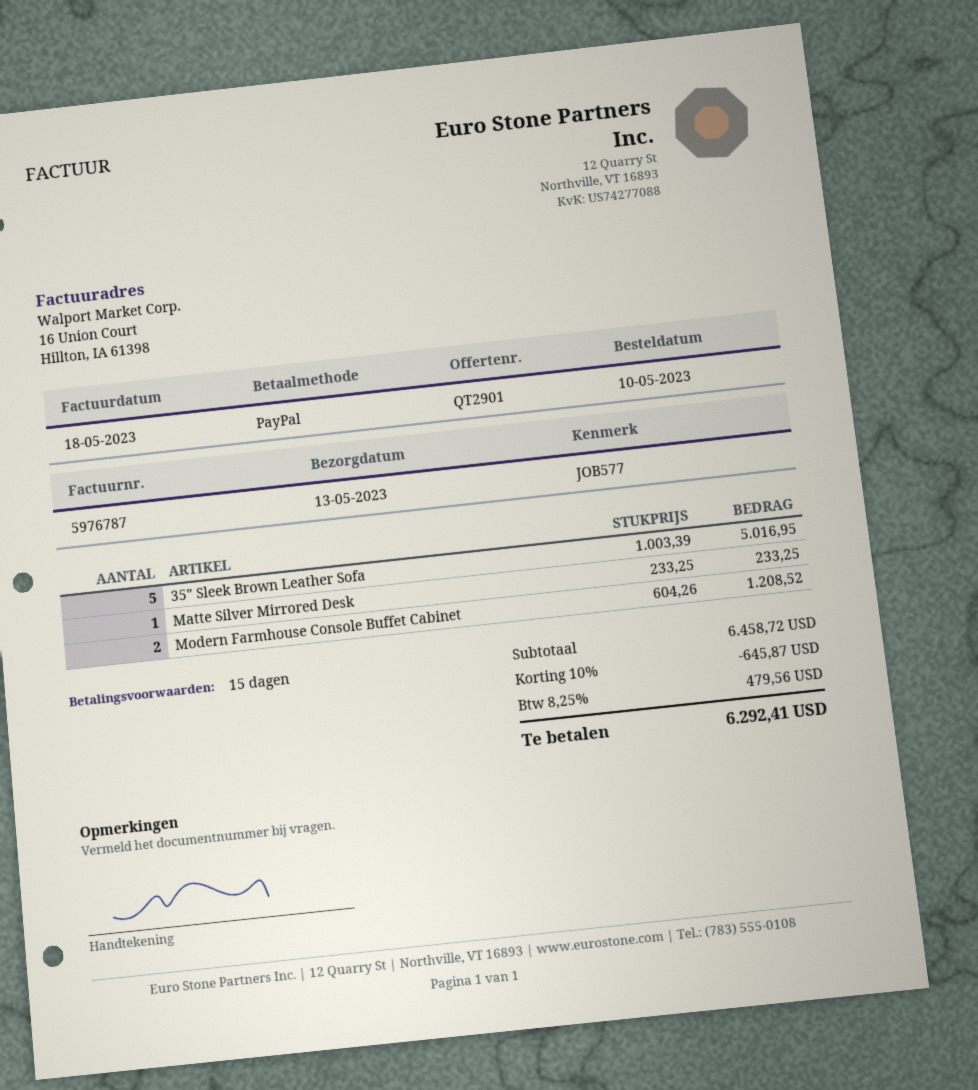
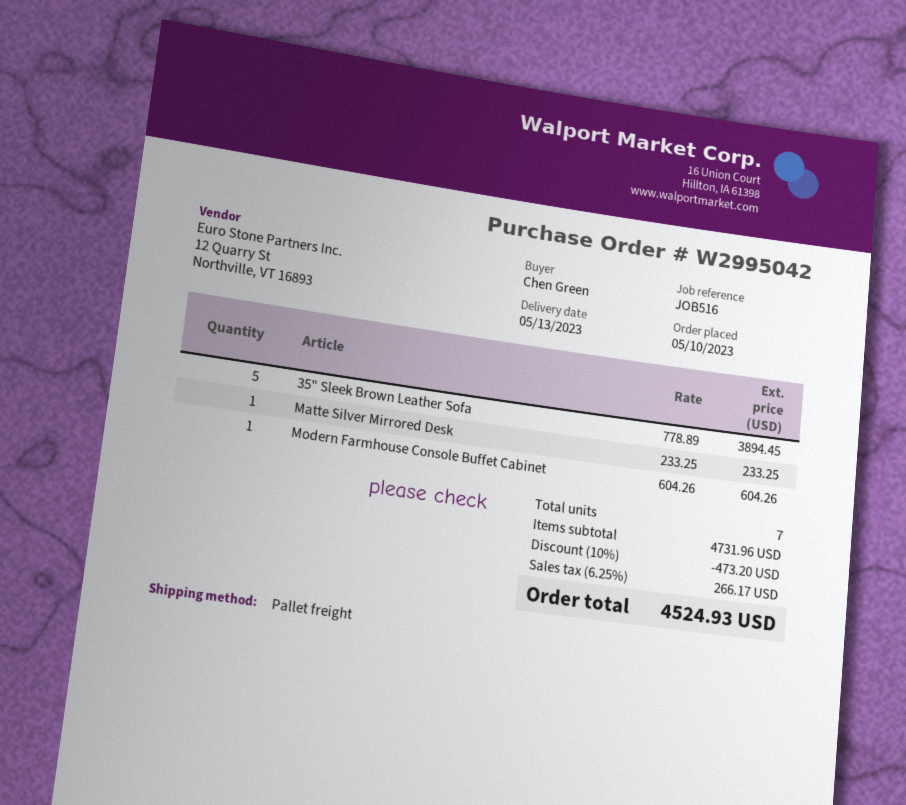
reference: JOB577 -> JOB516
35" Sleek Brown Leather Sofa: 5 x 1003.39 = 5016.95 -> 5 x 778.89 = 3894.45
Modern Farmhouse Console Buffet Cabinet: 2 x 604.26 = 1208.52 -> 1 x 604.26 = 604.26
subtotal: 6458.72 -> 4731.96
discount: 10% = 645.87 -> 10% = 473.20
tax: 8.25% = 479.56 -> 6.25% = 266.17
total: 6292.41 -> 4524.93

